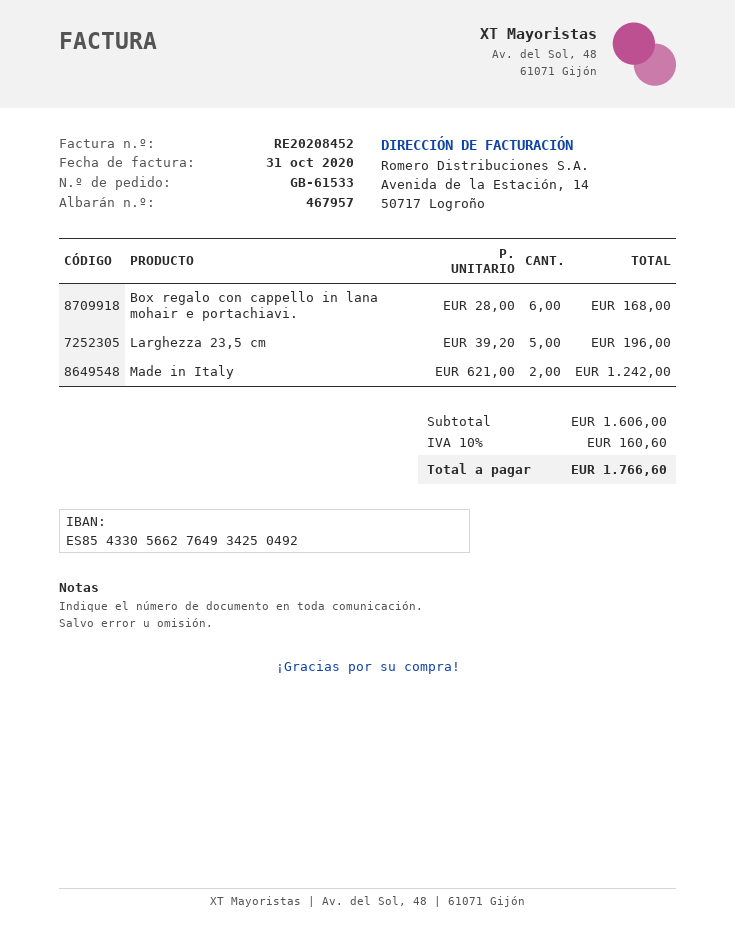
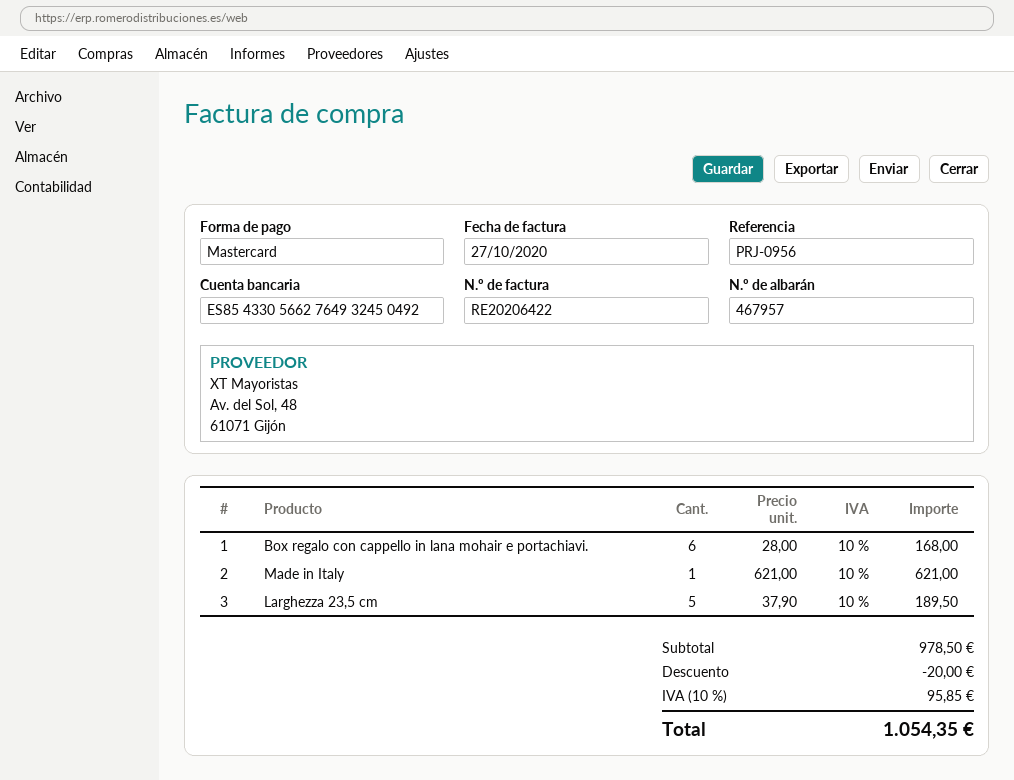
invoice number: RE20208452 -> RE20206422
invoice date: 2020-10-31 -> 2020-10-27
bank account: ES8543305662764934250492 -> ES8543305662764932450492
Larghezza 23,5 cm: 5 x 39.20 = 196.00 -> 5 x 37.90 = 189.50
Made in Italy: 2 x 621.00 = 1242.00 -> 1 x 621.00 = 621.00
subtotal: 1606.00 -> 978.50
discount: none -> 20.00
tax: 10% = 160.60 -> 10% = 95.85
total: 1766.60 -> 1054.35

